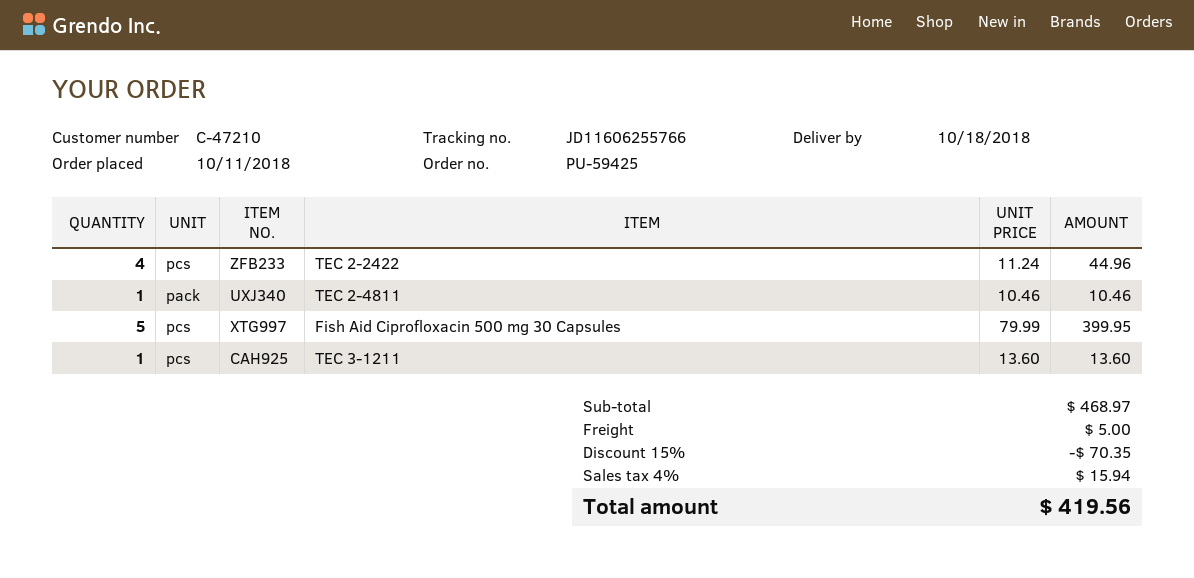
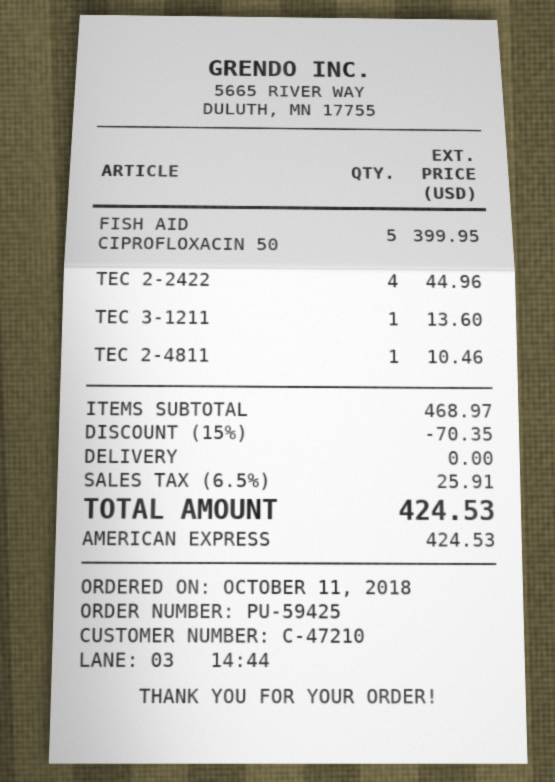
shipping: 5.00 -> 0.00
tax: 4% = 15.94 -> 6.5% = 25.91
total: 419.56 -> 424.53

